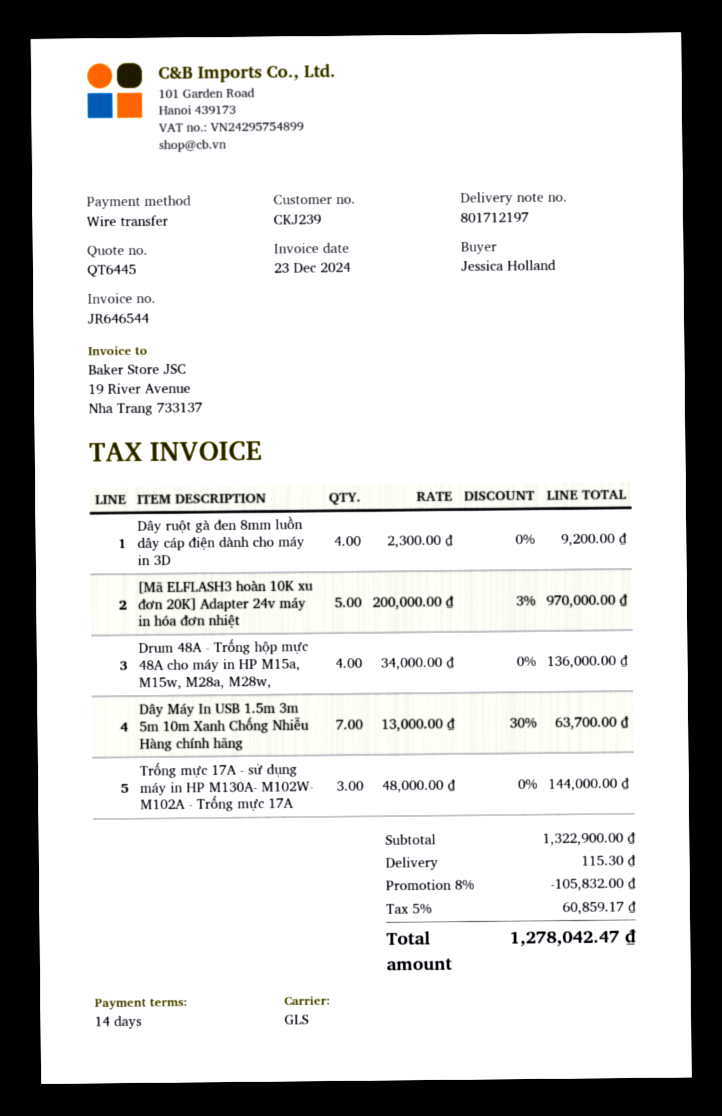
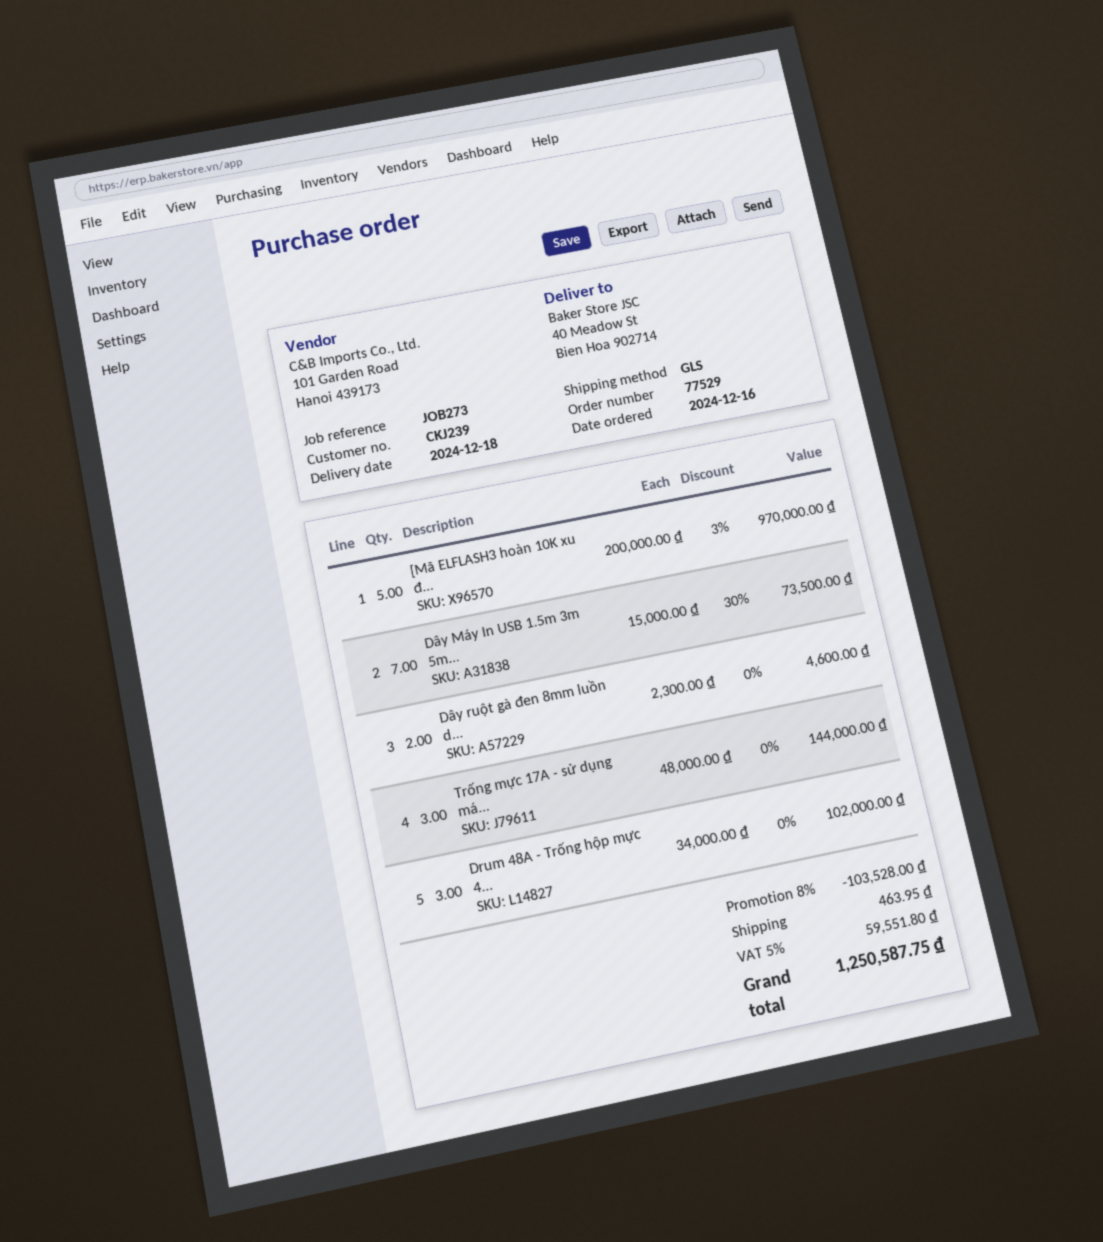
Dây ruột gà đen 8mm luồn dây cáp điện dành cho máy in 3D: 4 x 2300.00 = 9200.00 -> 2 x 2300.00 = 4600.00
Drum 48A - Trống hộp mực 48A cho máy in HP M15a, M15w, M28a, M28w,: 4 x 34000.00 = 136000.00 -> 3 x 34000.00 = 102000.00
Dây Máy In USB 1.5m 3m 5m 10m Xanh Chống Nhiễu Hàng chính hãng: 7 x 13000.00 - 30% = 63700.00 -> 7 x 15000.00 - 30% = 73500.00
discount: 8% = 105832.00 -> 8% = 103528.00
shipping: 115.30 -> 463.95
tax: 5% = 60859.17 -> 5% = 59551.80
total: 1278042.47 -> 1250587.75

